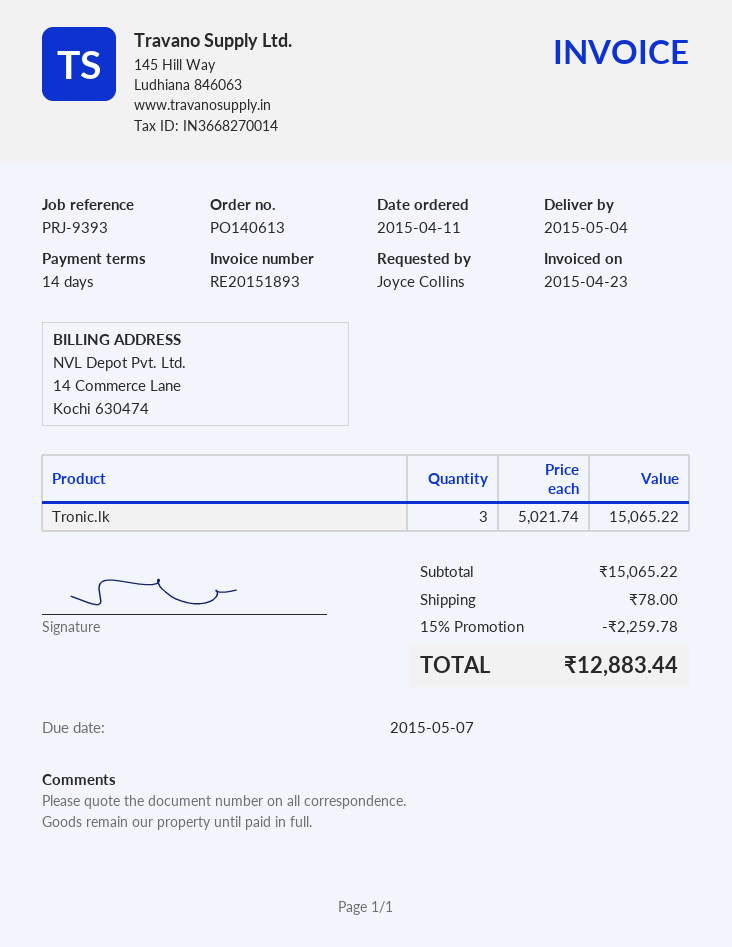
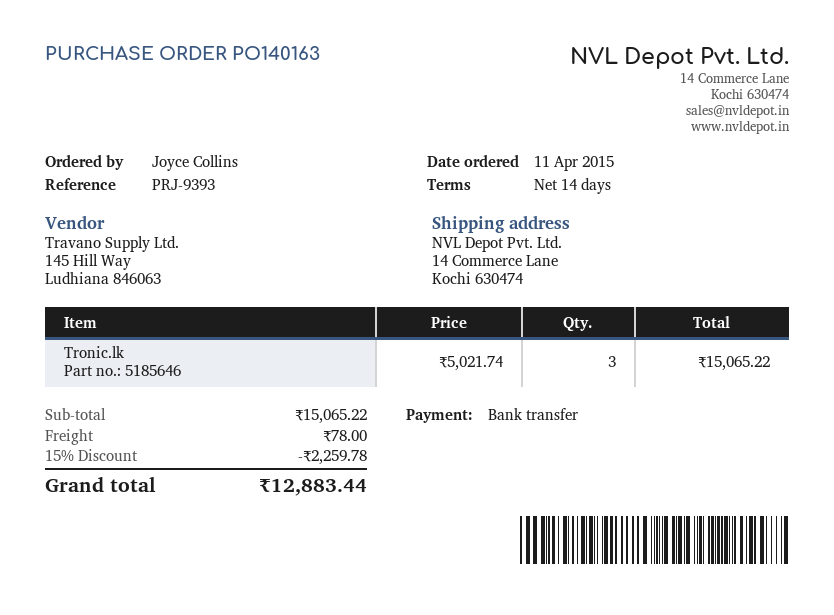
order number: PO140613 -> PO140163

